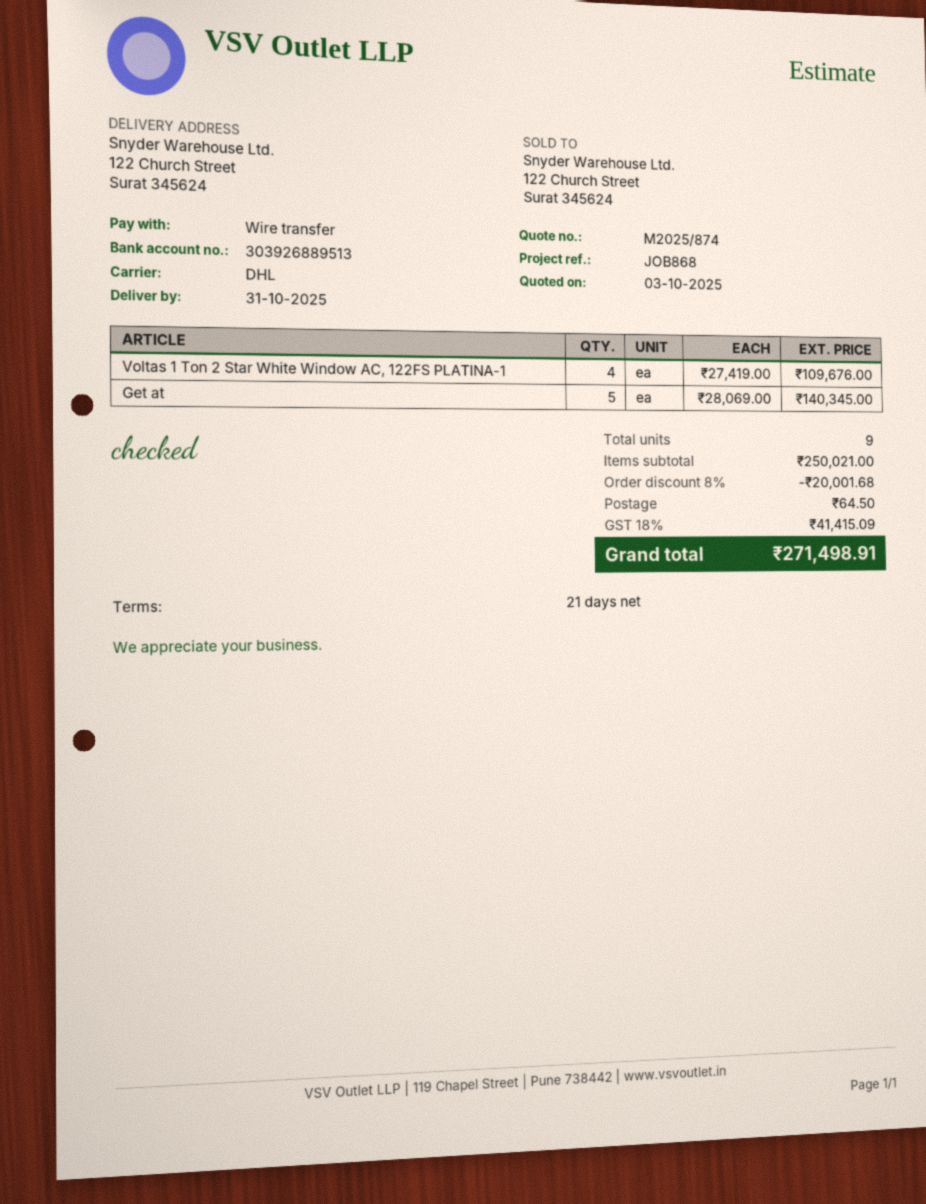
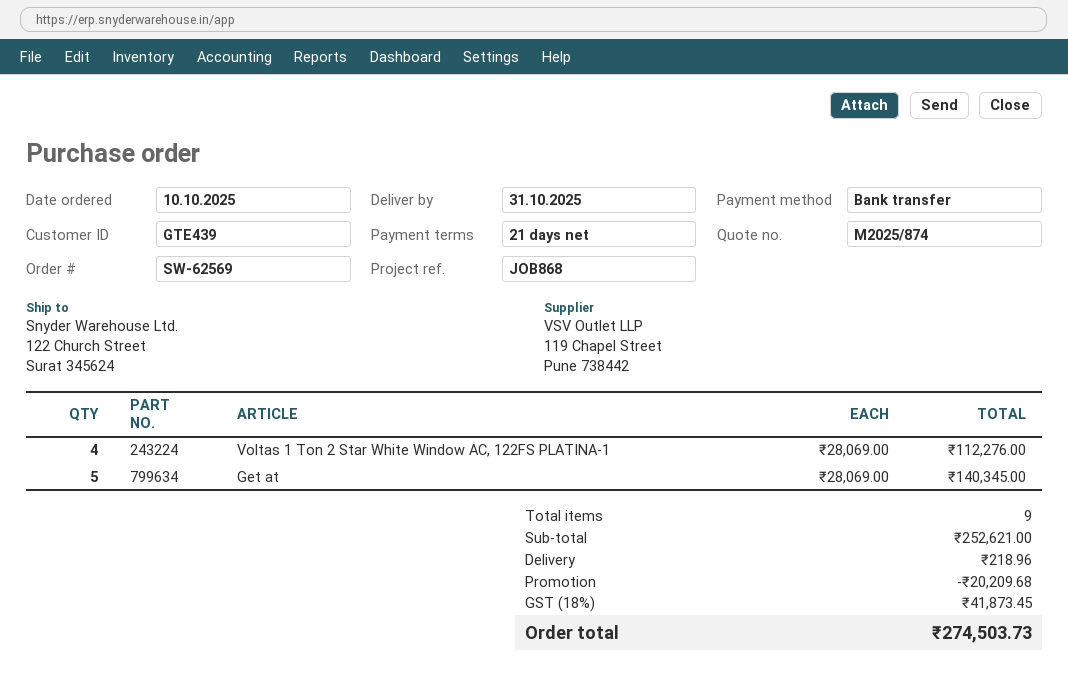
Voltas 1 Ton 2 Star White Window AC, 122FS PLATINA-1: 4 x 27419.00 = 109676.00 -> 4 x 28069.00 = 112276.00
subtotal: 250021.00 -> 252621.00
discount: 20001.68 -> 20209.68
shipping: 64.50 -> 218.96
tax: 18% = 41415.09 -> 18% = 41873.45
total: 271498.91 -> 274503.73

